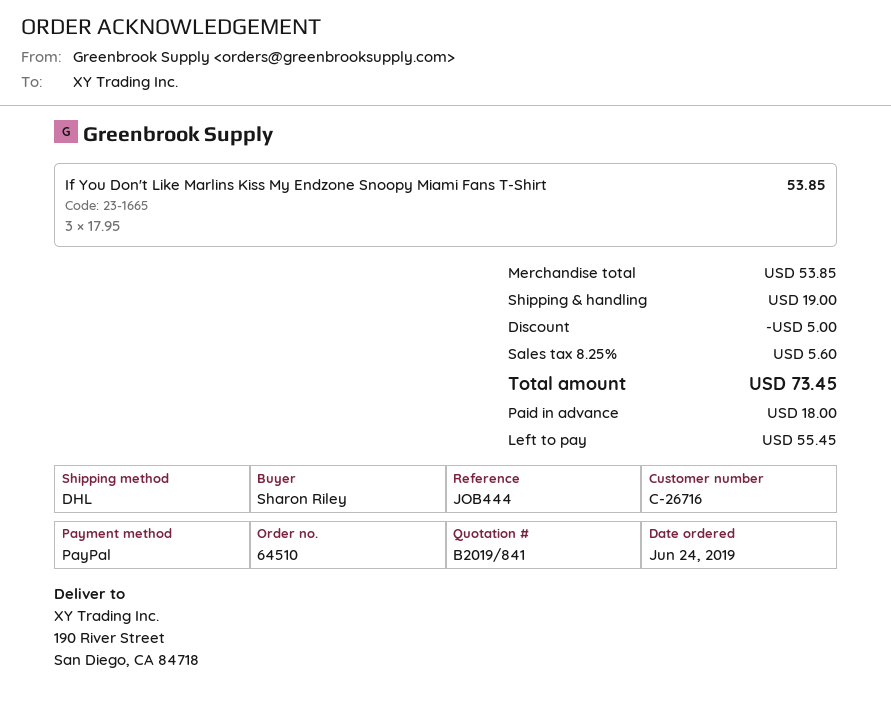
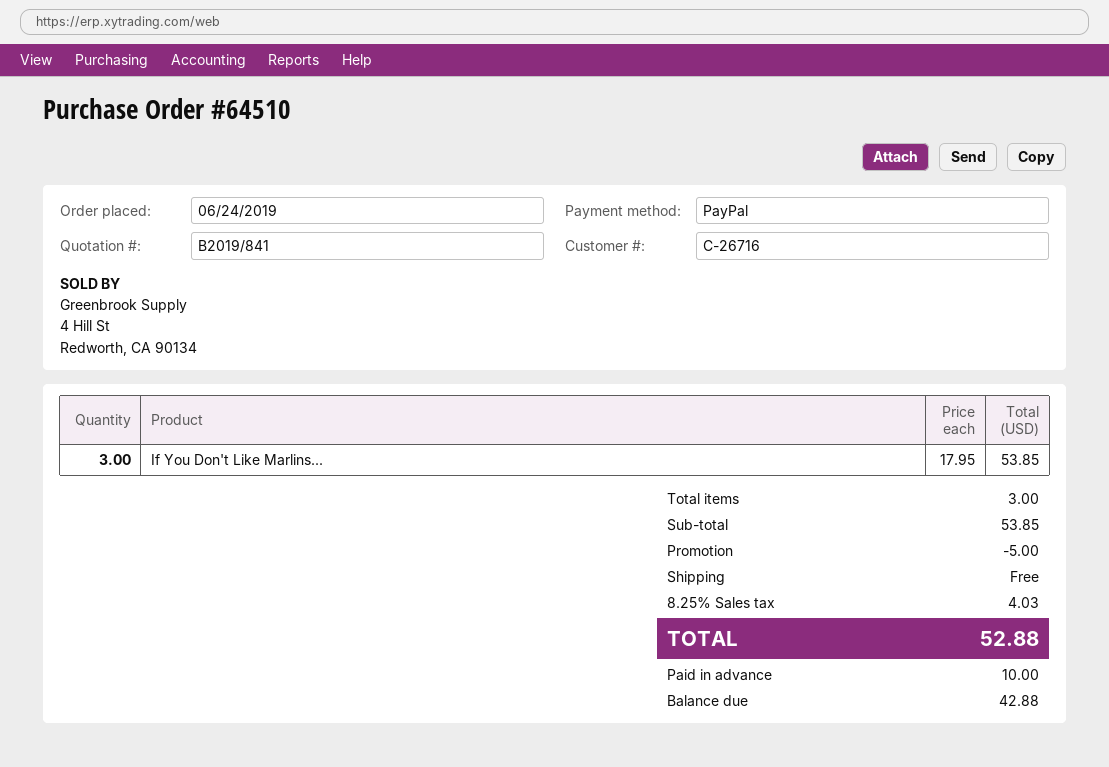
shipping: 19.00 -> 0.00
tax: 8.25% = 5.60 -> 8.25% = 4.03
total: 73.45 -> 52.88
deposit: 18.00 -> 10.00
balance: 55.45 -> 42.88

